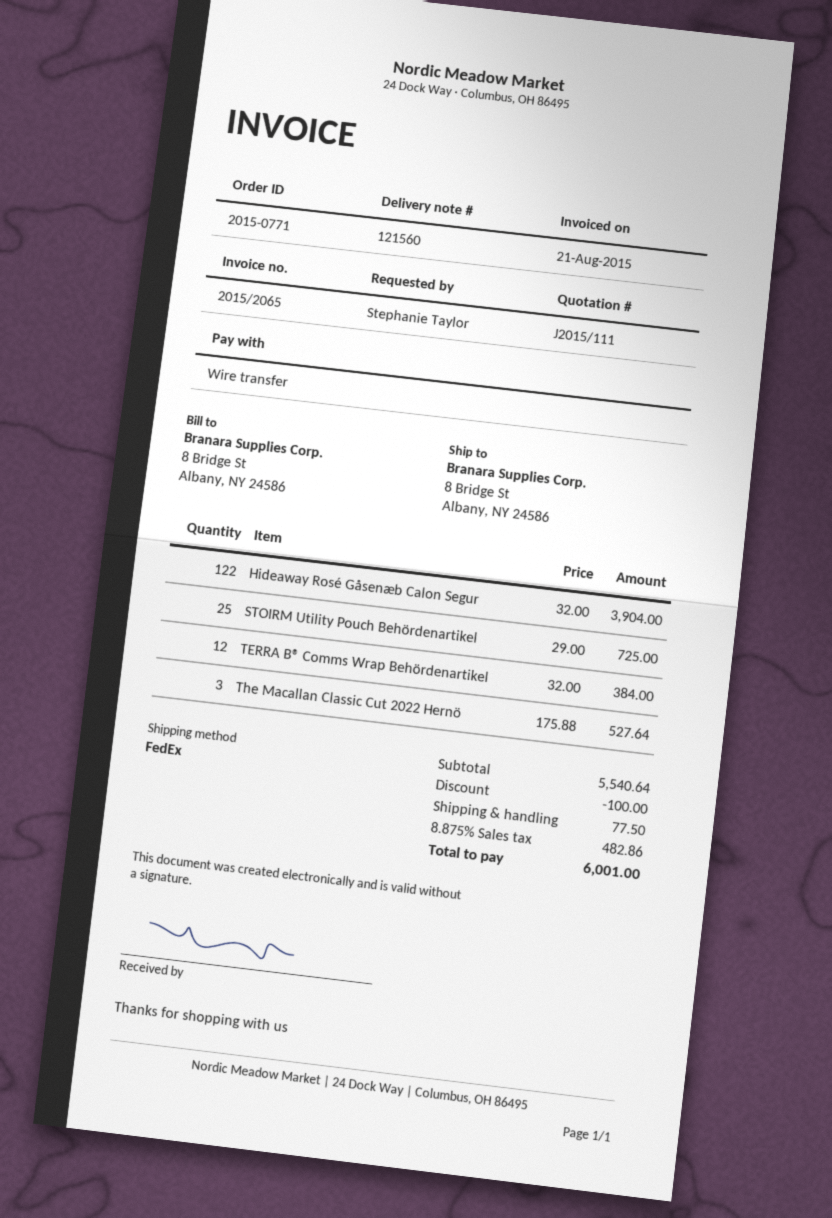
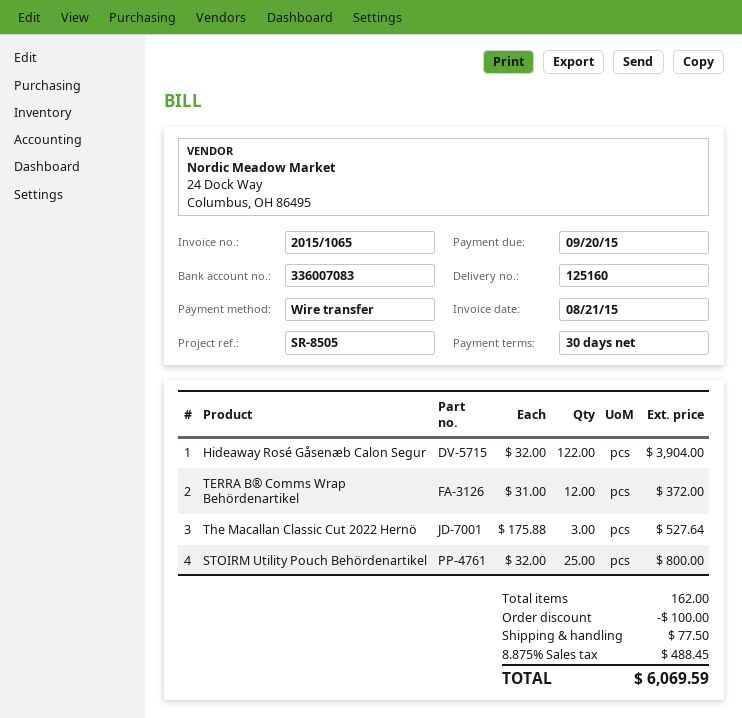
delivery note number: 121560 -> 125160
invoice number: 2015/2065 -> 2015/1065
STOIRM Utility Pouch Behördenartikel: 25 x 29.00 = 725.00 -> 25 x 32.00 = 800.00
TERRA B® Comms Wrap Behördenartikel: 12 x 32.00 = 384.00 -> 12 x 31.00 = 372.00
tax: 8.875% = 482.86 -> 8.875% = 488.45
total: 6001.00 -> 6069.59

